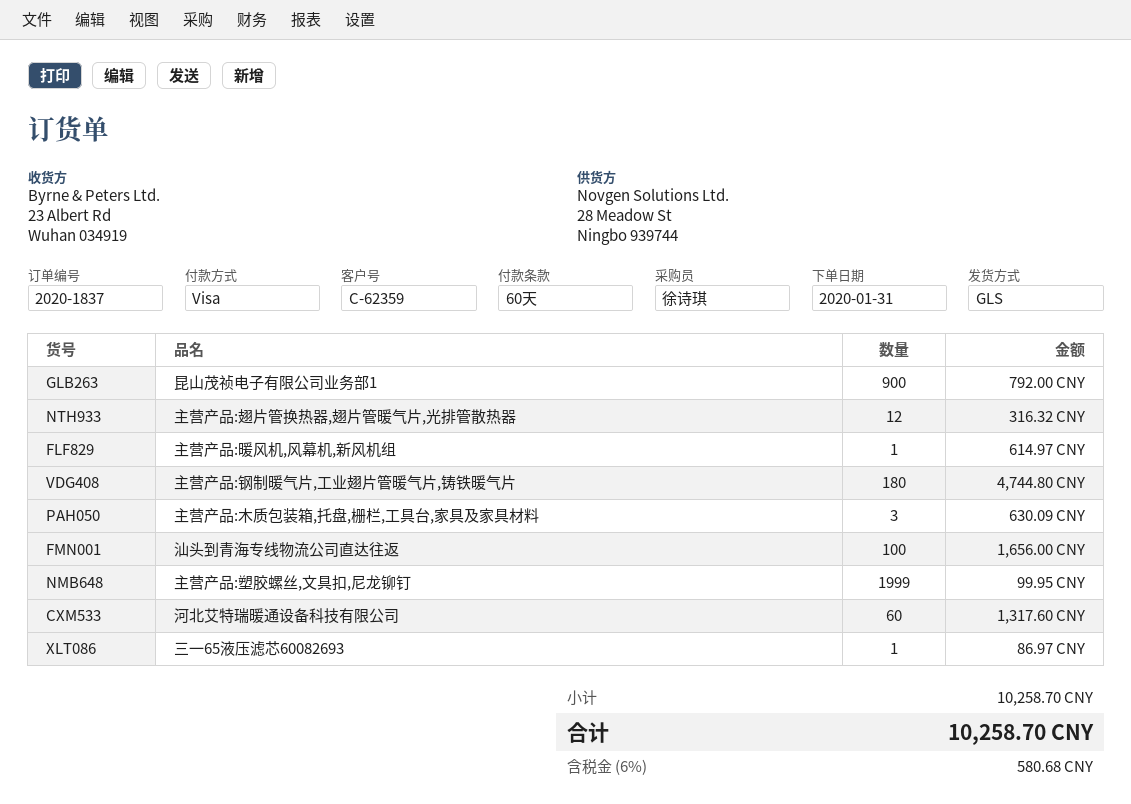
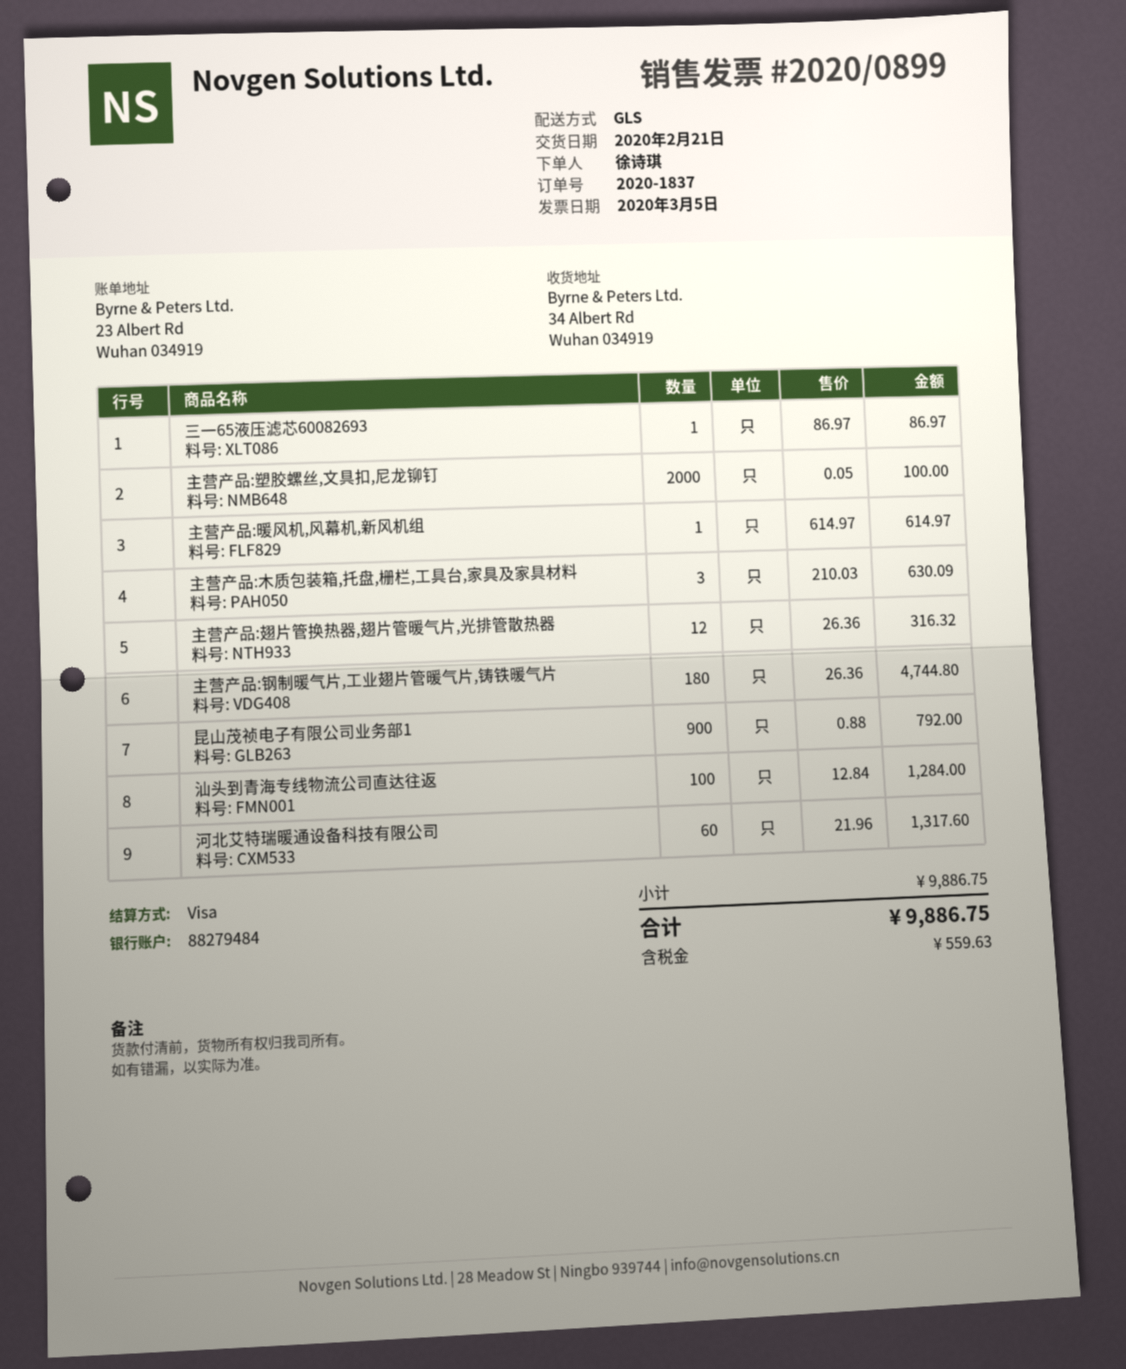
ship to: 23 Albert Rd, Wuhan 034919 -> 34 Albert Rd, Wuhan 034919
汕头到青海专线物流公司直达往返: 100 for 1656.00 -> 100 for 1284.00
主营产品:塑胶螺丝,文具扣,尼龙铆钉: 1999 for 99.95 -> 2000 for 100.00
subtotal: 10258.70 -> 9886.75
tax: 580.68 -> 559.63
total: 10258.70 -> 9886.75

